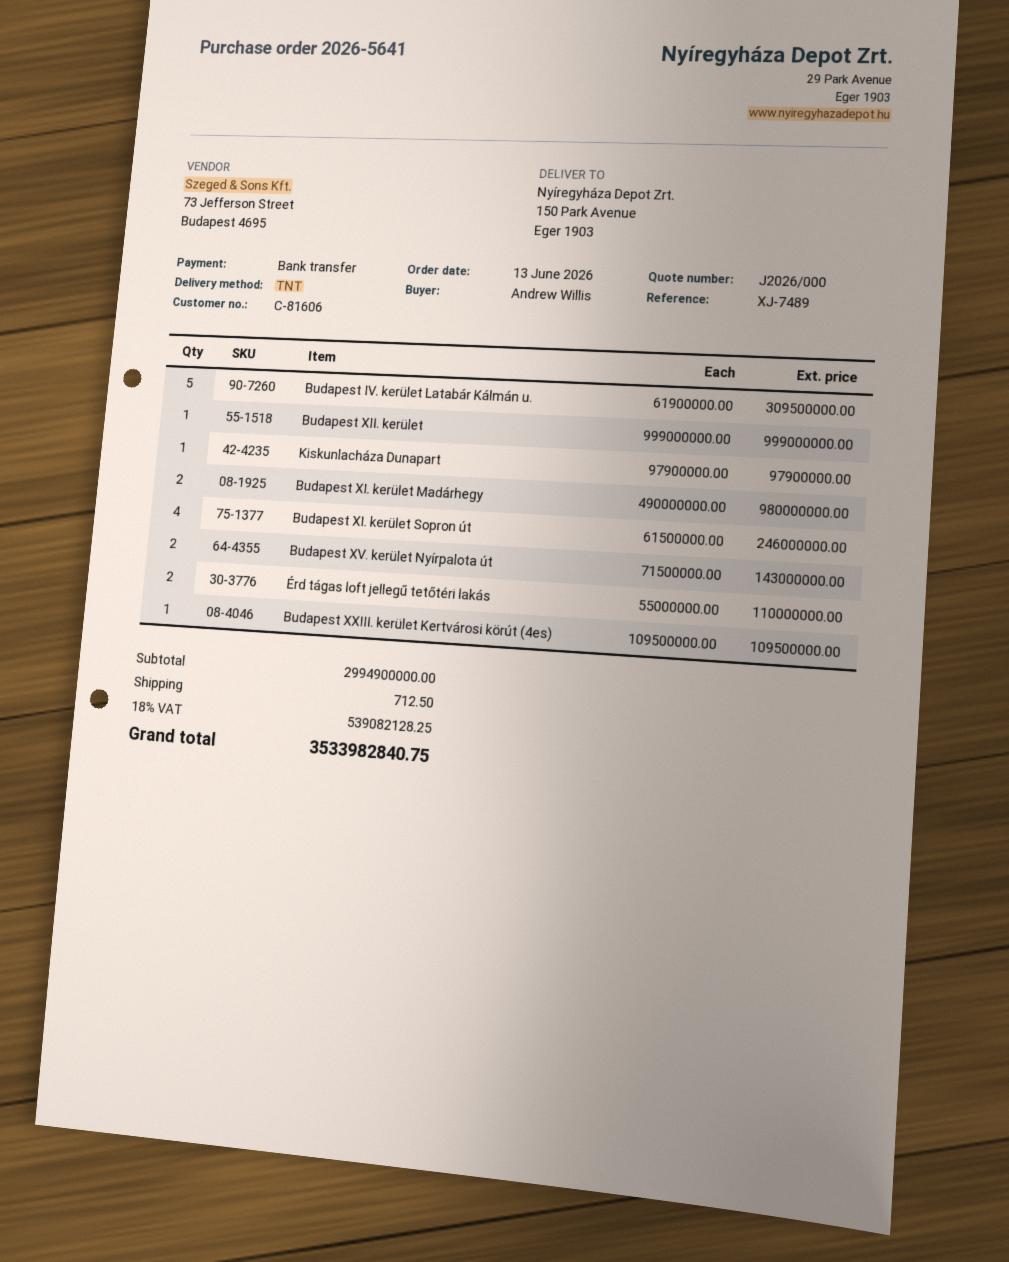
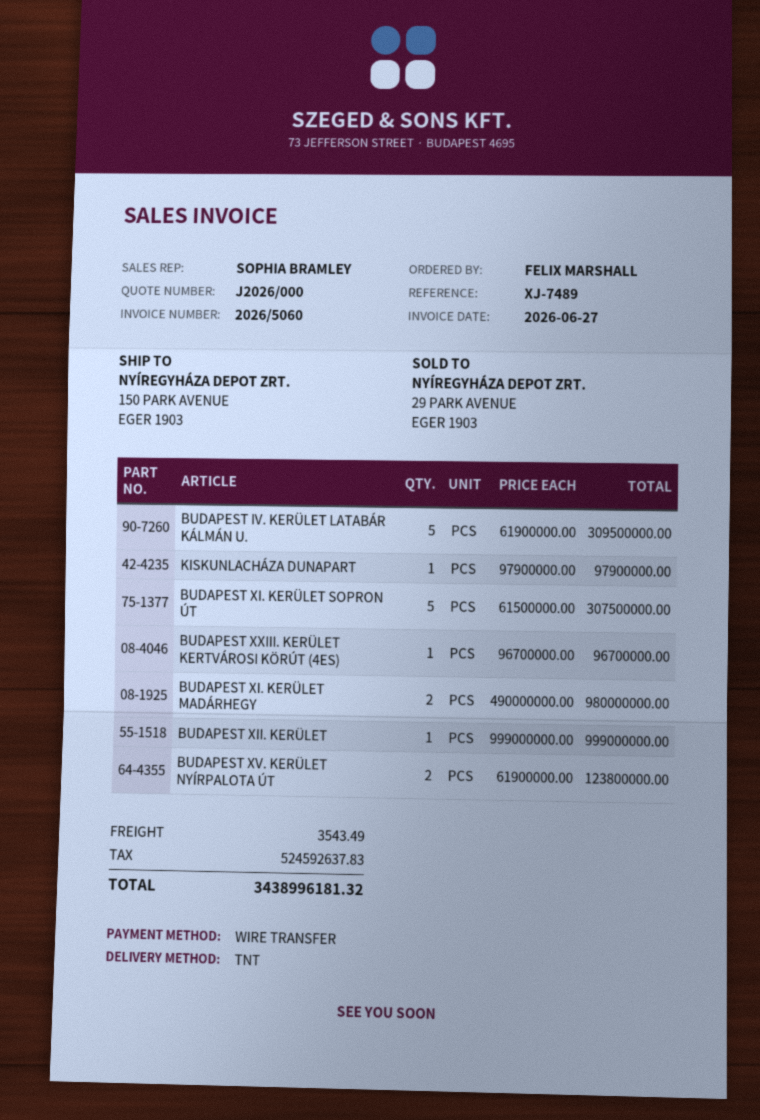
ordered by: Andrew Willis -> FELIX MARSHALL
Budapest XI. kerület Sopron út: 4 x 61500000.00 = 246000000.00 -> 5 x 61500000.00 = 307500000.00
Budapest XV. kerület Nyírpalota út: 2 x 71500000.00 = 143000000.00 -> 2 x 61900000.00 = 123800000.00
Érd tágas loft jellegű tetőtéri lakás: 2 x 55000000.00 = 110000000.00 -> none
Budapest XXIII. kerület Kertvárosi körút (4es): 1 x 109500000.00 = 109500000.00 -> 1 x 96700000.00 = 96700000.00
shipping: 712.50 -> 3543.49
tax: 539082128.25 -> 524592637.83
total: 3533982840.75 -> 3438996181.32

